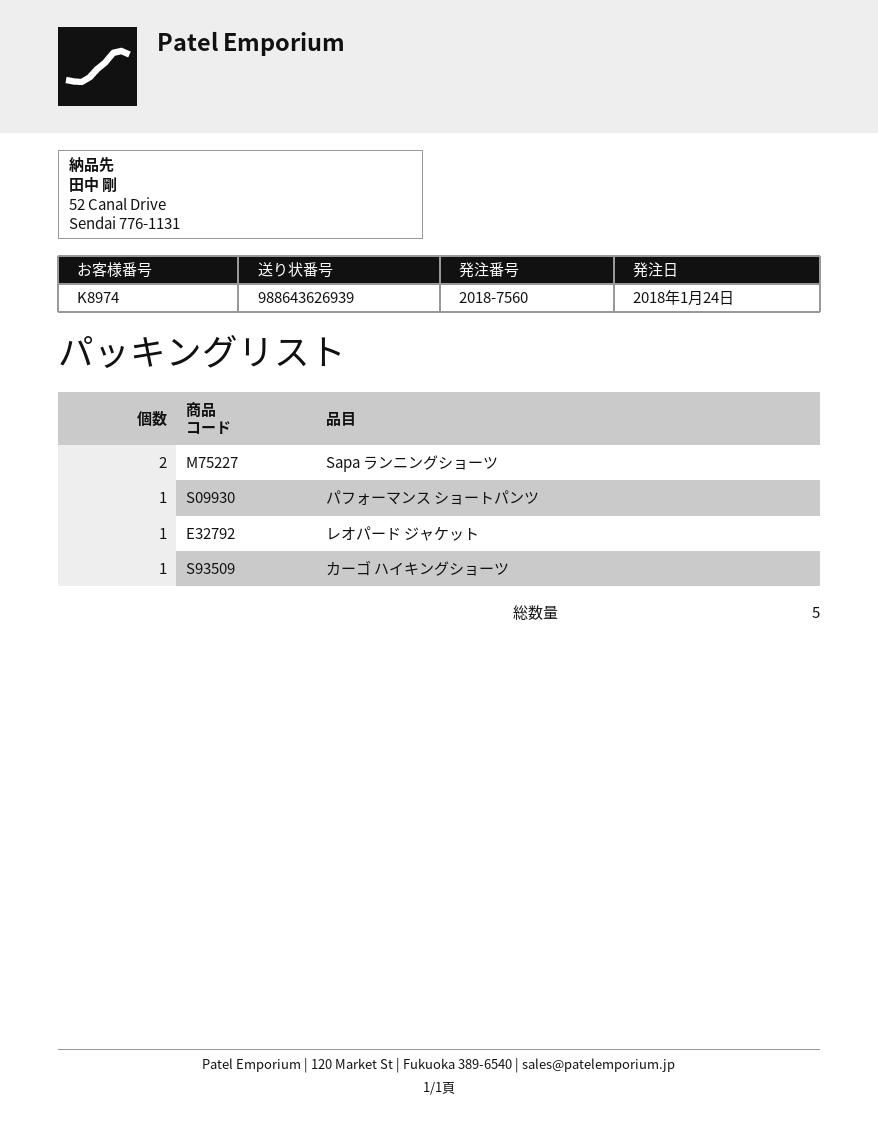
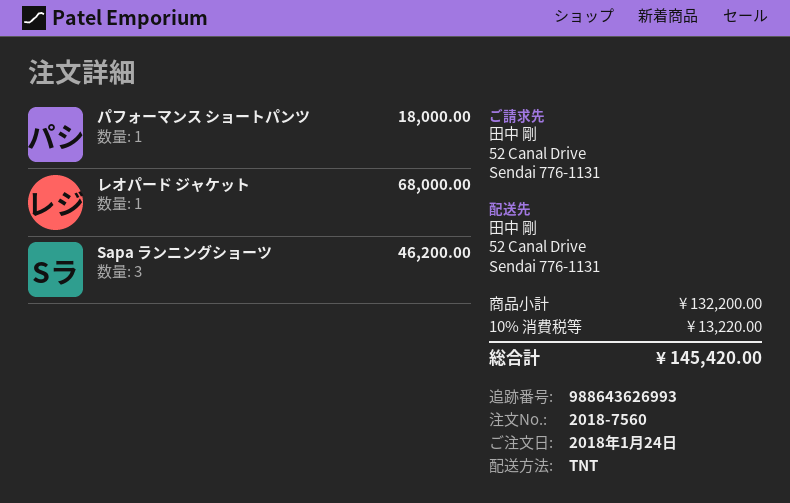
tracking number: 988643626939 -> 988643626993
Sapa ランニングショーツ: 2 -> 3
カーゴ ハイキングショーツ: 1 -> none

